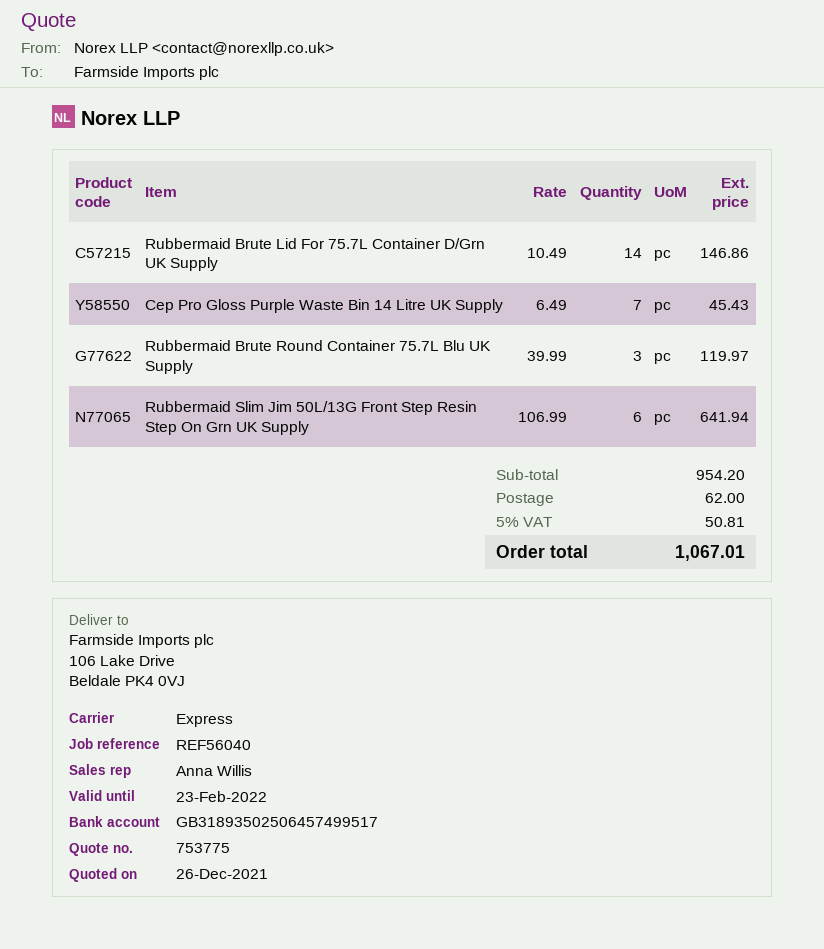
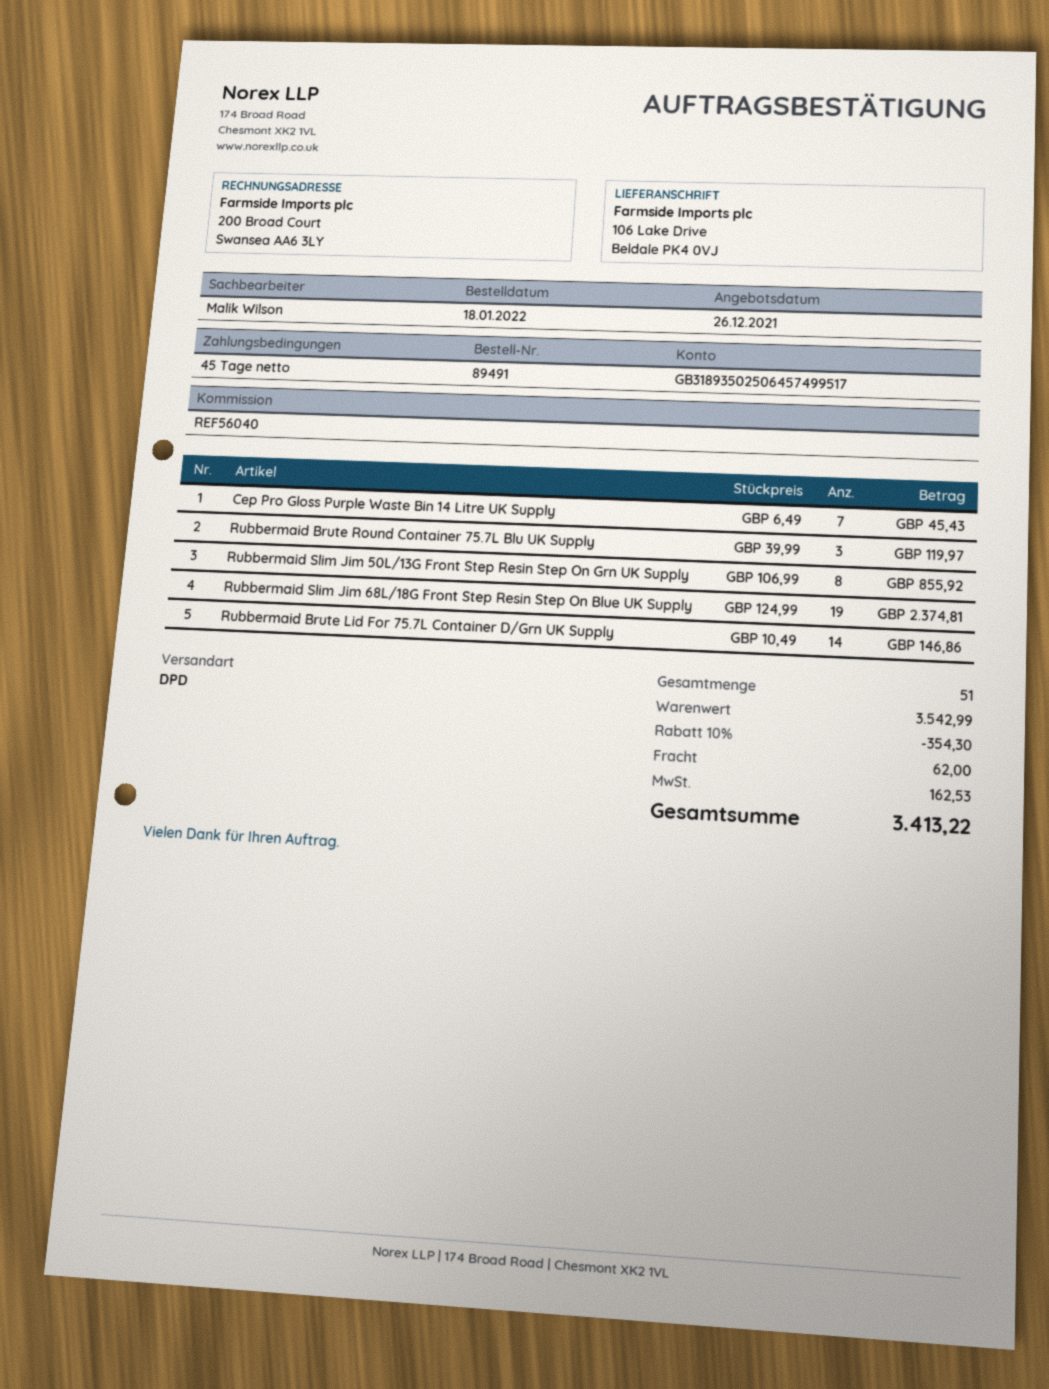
sales rep: Anna Willis -> Malik Wilson
shipping method: express -> DPD
Rubbermaid Slim Jim 50L/13G Front Step Resin Step On Grn UK Supply: 6 x 106.99 = 641.94 -> 8 x 106.99 = 855.92
Rubbermaid Slim Jim 68L/18G Front Step Resin Step On Blue UK Supply: none -> 19 x 124.99 = 2374.81
subtotal: 954.20 -> 3542.99
discount: none -> 10% = 354.30
tax: 50.81 -> 162.53
total: 1067.01 -> 3413.22

